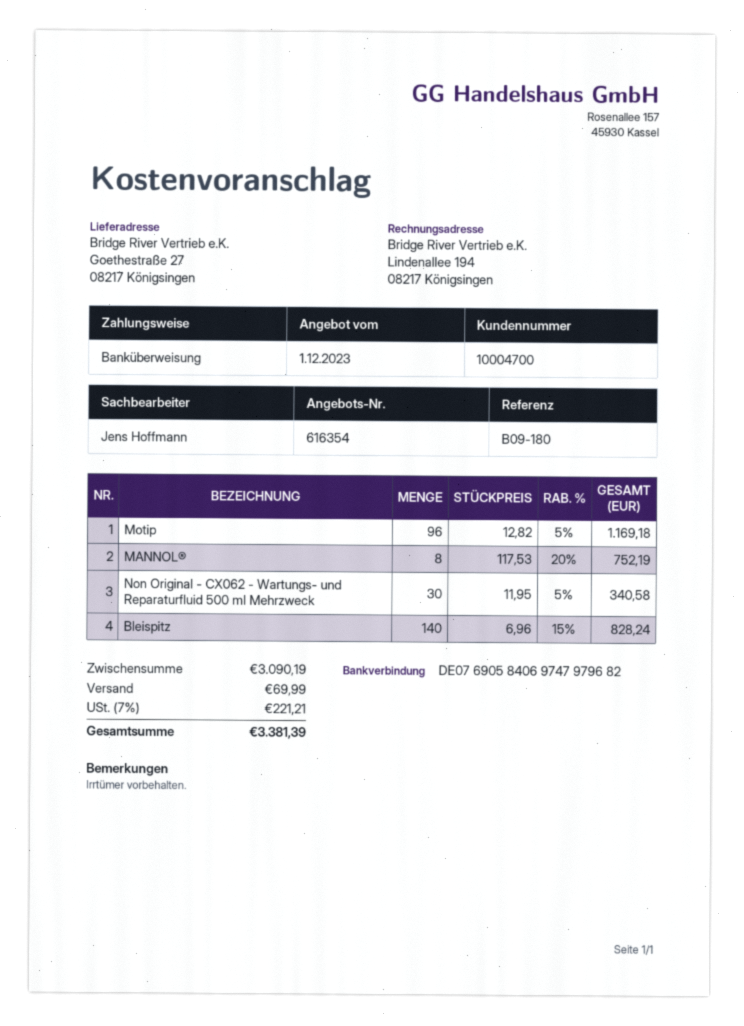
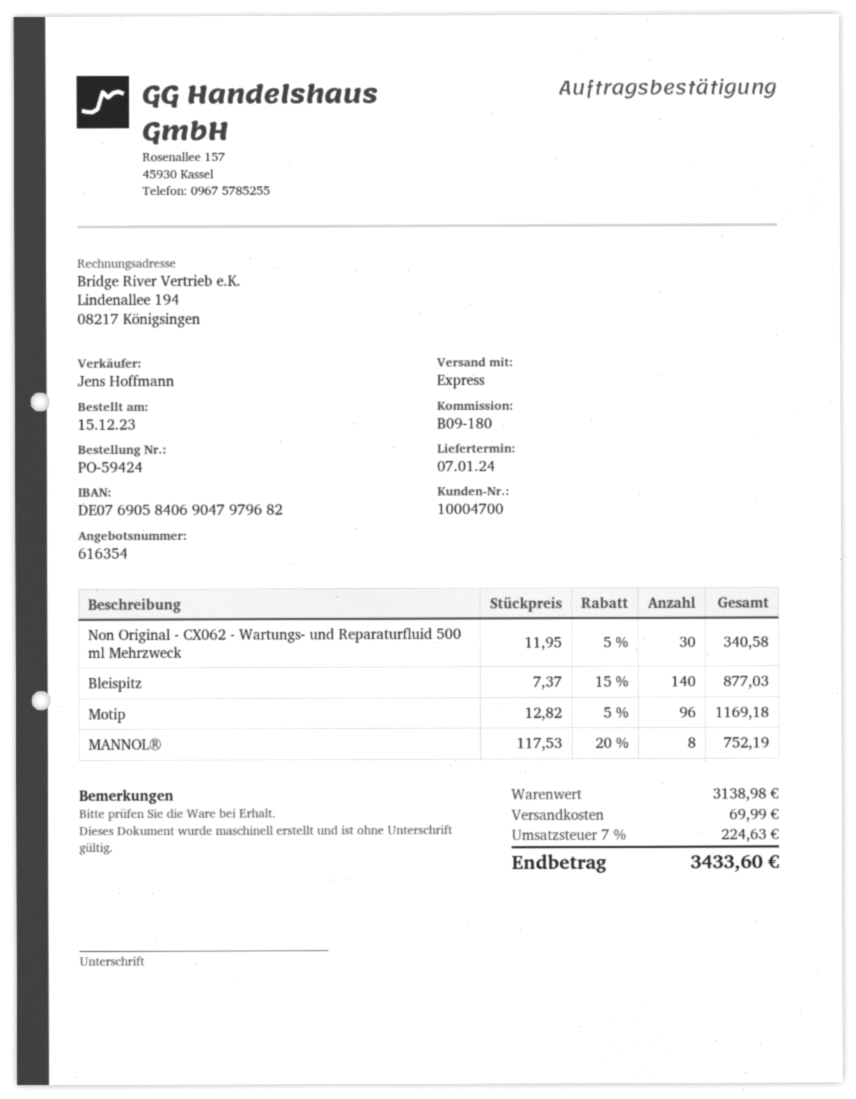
bank account: DE07690584069747979682 -> DE07690584069047979682
Bleispitz: 140 x 6.96 - 15% = 828.24 -> 140 x 7.37 - 15% = 877.03
subtotal: 3090.19 -> 3138.98
tax: 7% = 221.21 -> 7% = 224.63
total: 3381.39 -> 3433.60

